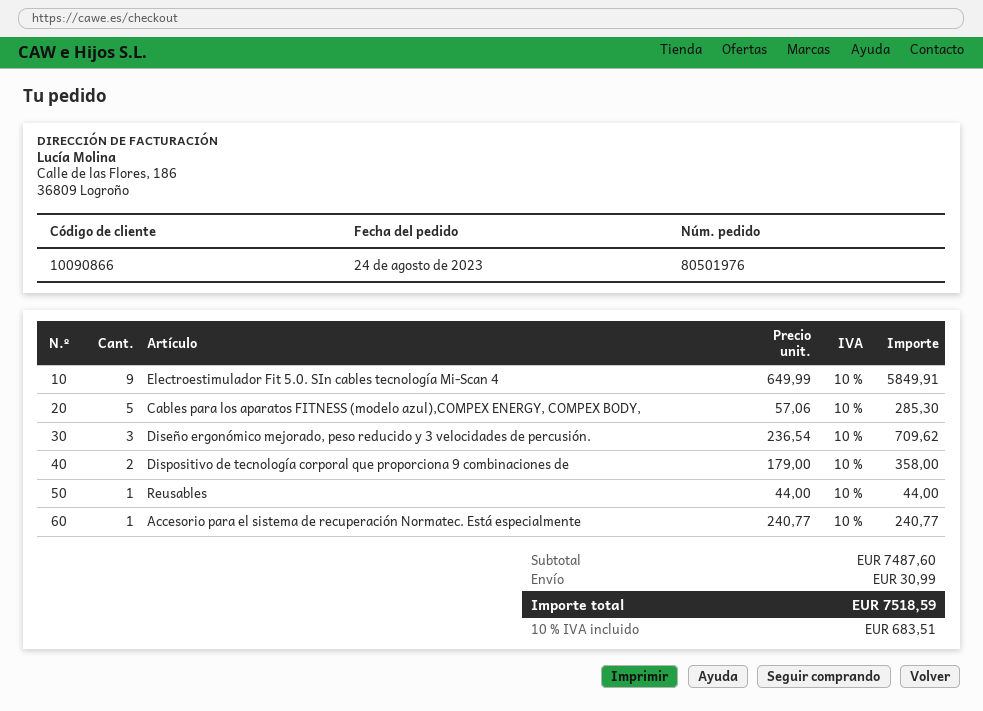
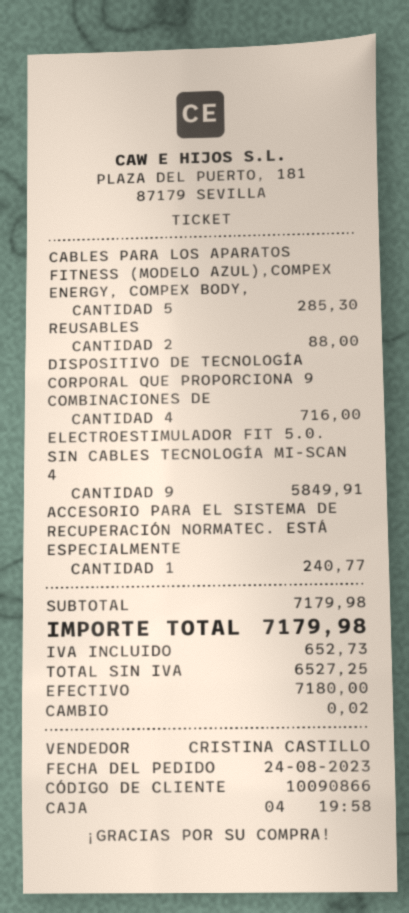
Diseño ergonómico mejorado, peso reducido y 3 velocidades de percusión.: 3 for 709.62 -> none
Dispositivo de tecnología corporal que proporciona 9 combinaciones de: 2 for 358.00 -> 4 for 716.00
Reusables: 1 for 44.00 -> 2 for 88.00
subtotal: 7487.60 -> 7179.98
shipping: 30.99 -> none
tax: 683.51 -> 652.73
total: 7518.59 -> 7179.98

